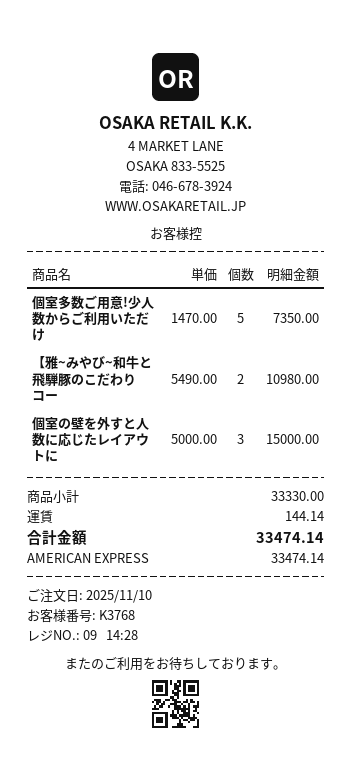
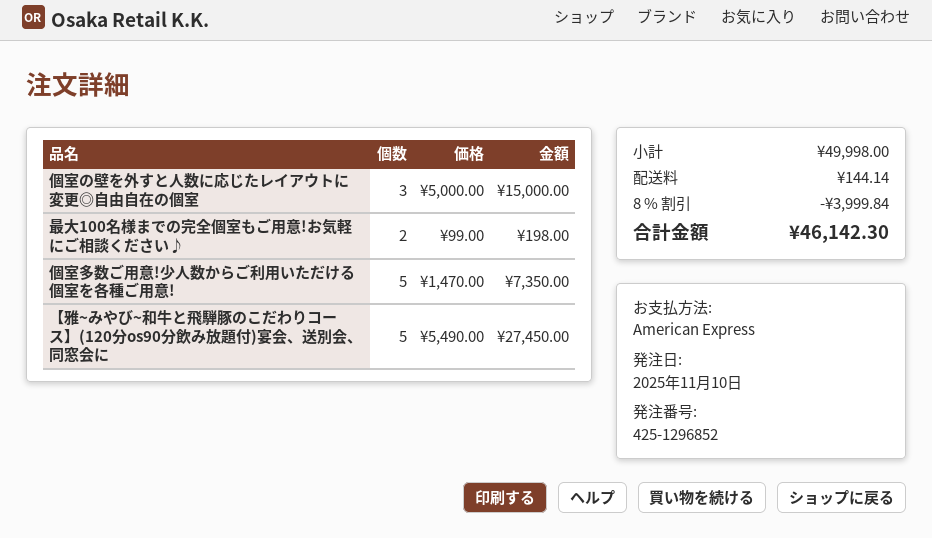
【雅~みやび~和牛と飛騨豚のこだわりコー: 2 x 5490.00 = 10980.00 -> 5 x 5490.00 = 27450.00
最大100名様までの完全個室もご用意!お気軽にご相談ください♪: none -> 2 x 99.00 = 198.00
subtotal: 33330.00 -> 49998.00
discount: none -> 8% = 3999.84
total: 33474.14 -> 46142.30

